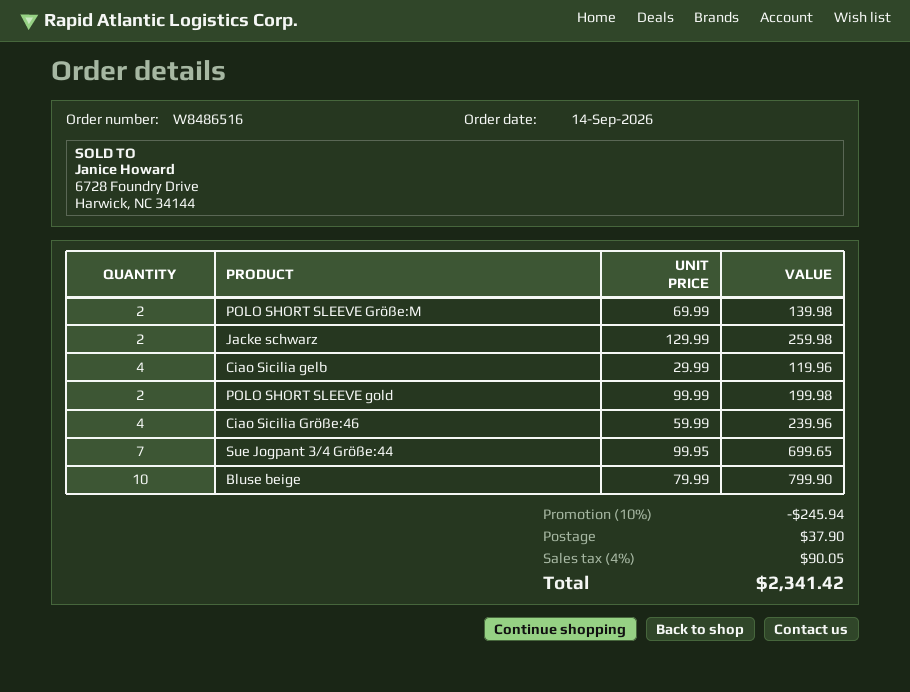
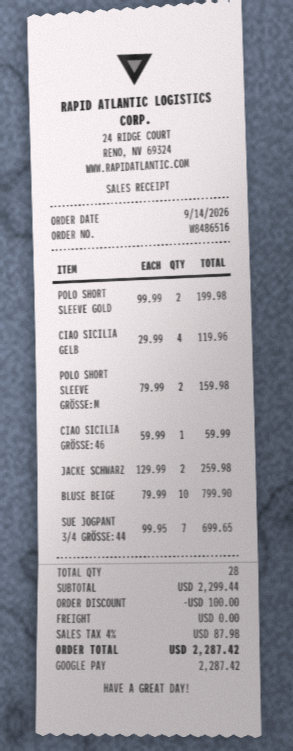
POLO SHORT SLEEVE Größe:M: 2 x 69.99 = 139.98 -> 2 x 79.99 = 159.98
Ciao Sicilia Größe:46: 4 x 59.99 = 239.96 -> 1 x 59.99 = 59.99
discount: 245.94 -> 100.00
shipping: 37.90 -> 0.00
tax: 4% = 90.05 -> 4% = 87.98
total: 2341.42 -> 2287.42

